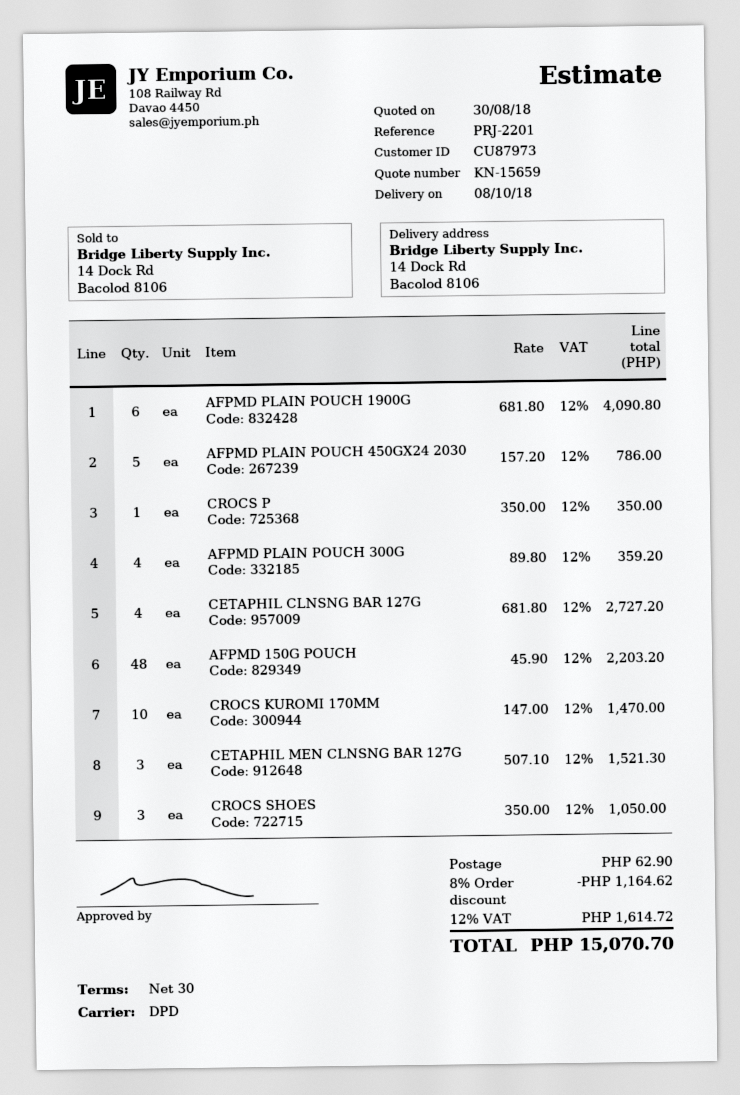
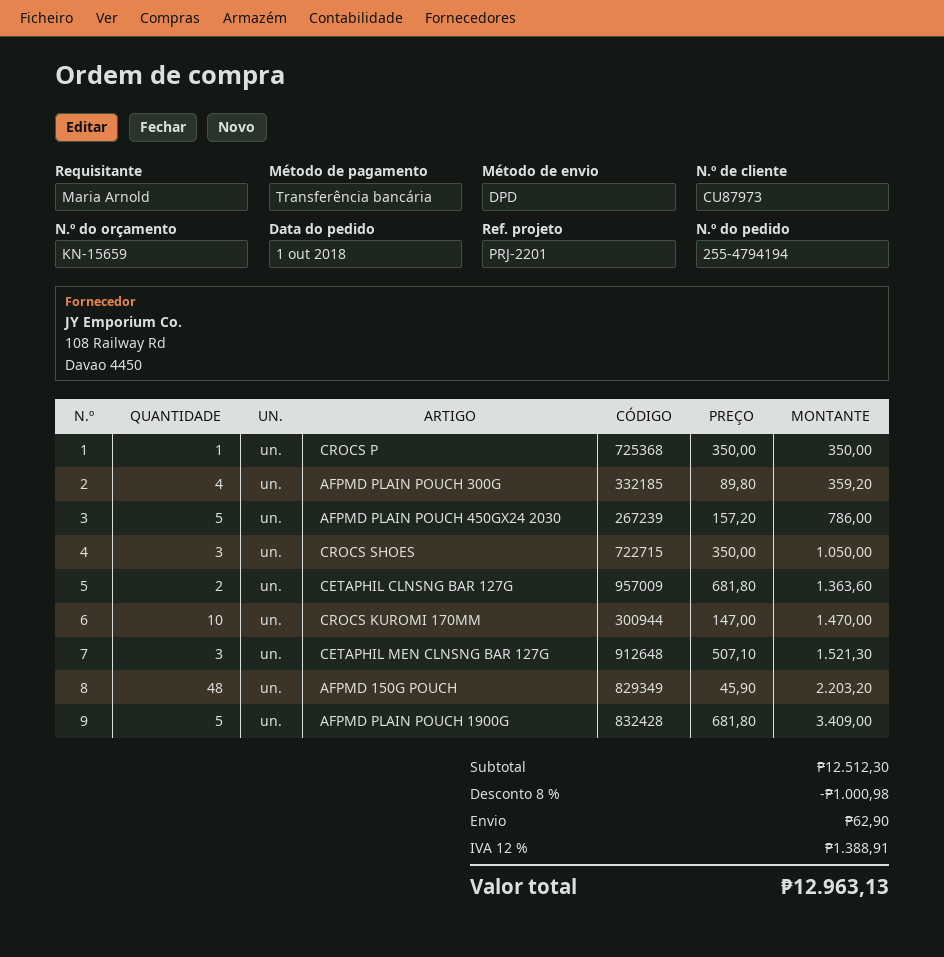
AFPMD PLAIN POUCH 1900G: 6 x 681.80 = 4090.80 -> 5 x 681.80 = 3409.00
CETAPHIL CLNSNG BAR 127G: 4 x 681.80 = 2727.20 -> 2 x 681.80 = 1363.60
discount: 8% = 1164.62 -> 8% = 1000.98
tax: 12% = 1614.72 -> 12% = 1388.91
total: 15070.70 -> 12963.13

